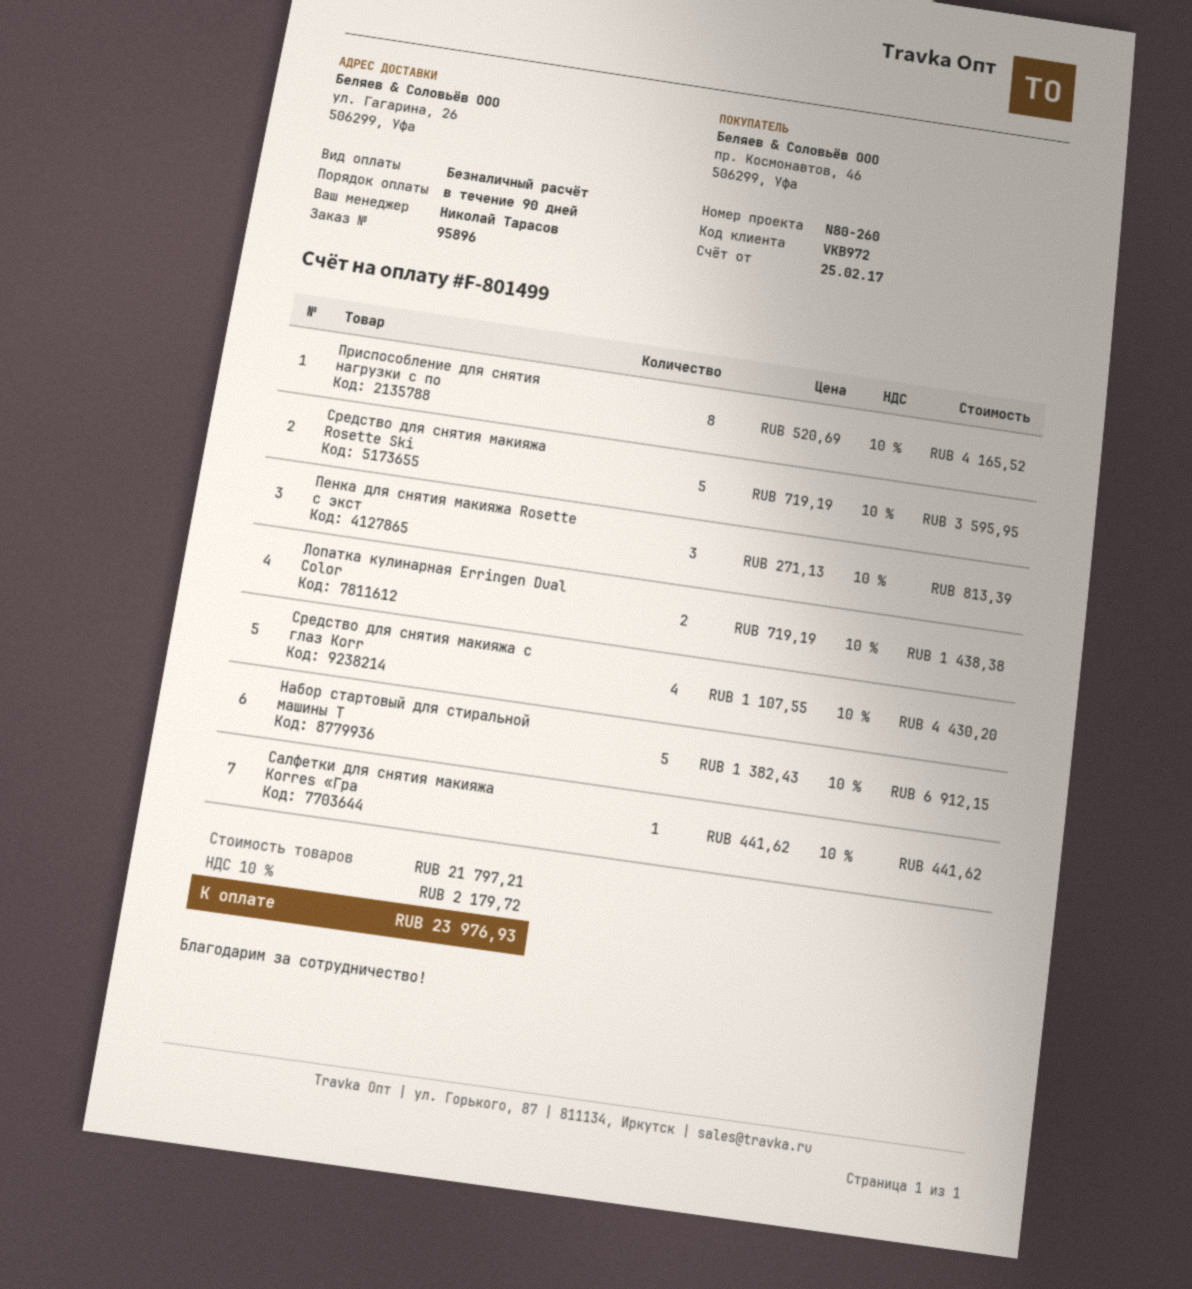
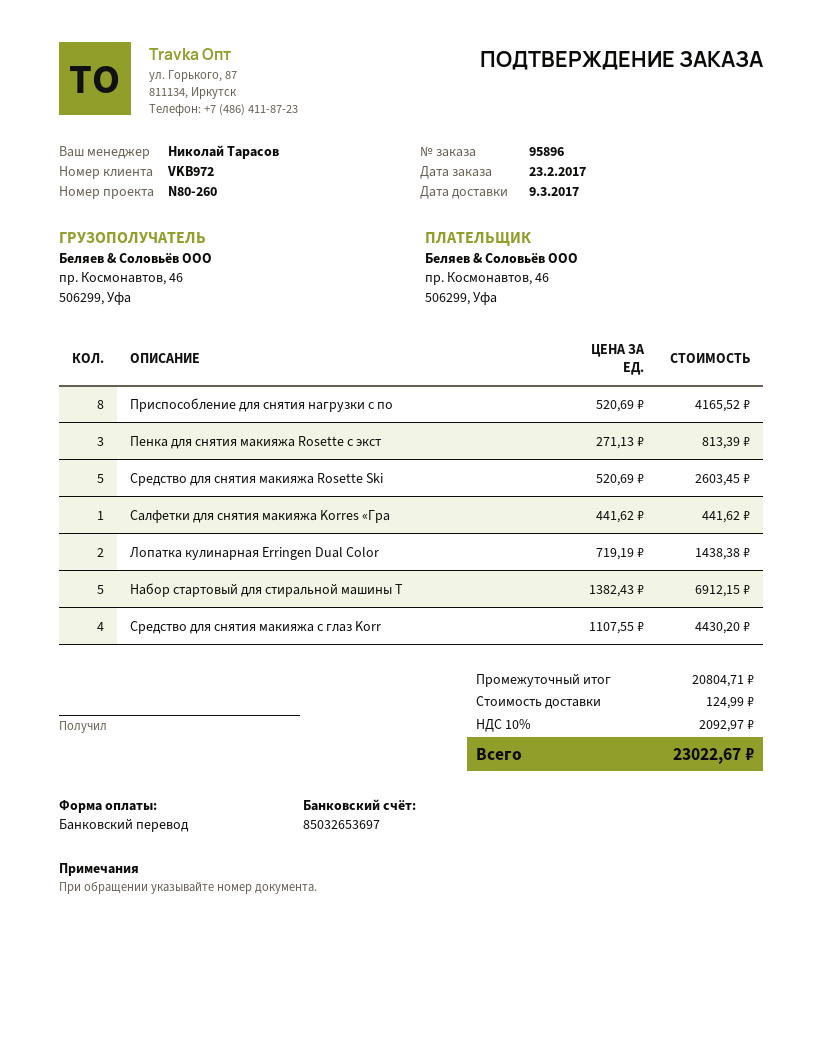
ship to: ул. Гагарина, 26, 506299, Уфа -> пр. Космонавтов, 46, 506299, Уфа
Средство для снятия макияжа Rosette Ski: 5 x 719.19 = 3595.95 -> 5 x 520.69 = 2603.45
subtotal: 21797.21 -> 20804.71
shipping: none -> 124.99
tax: 10% = 2179.72 -> 10% = 2092.97
total: 23976.93 -> 23022.67

